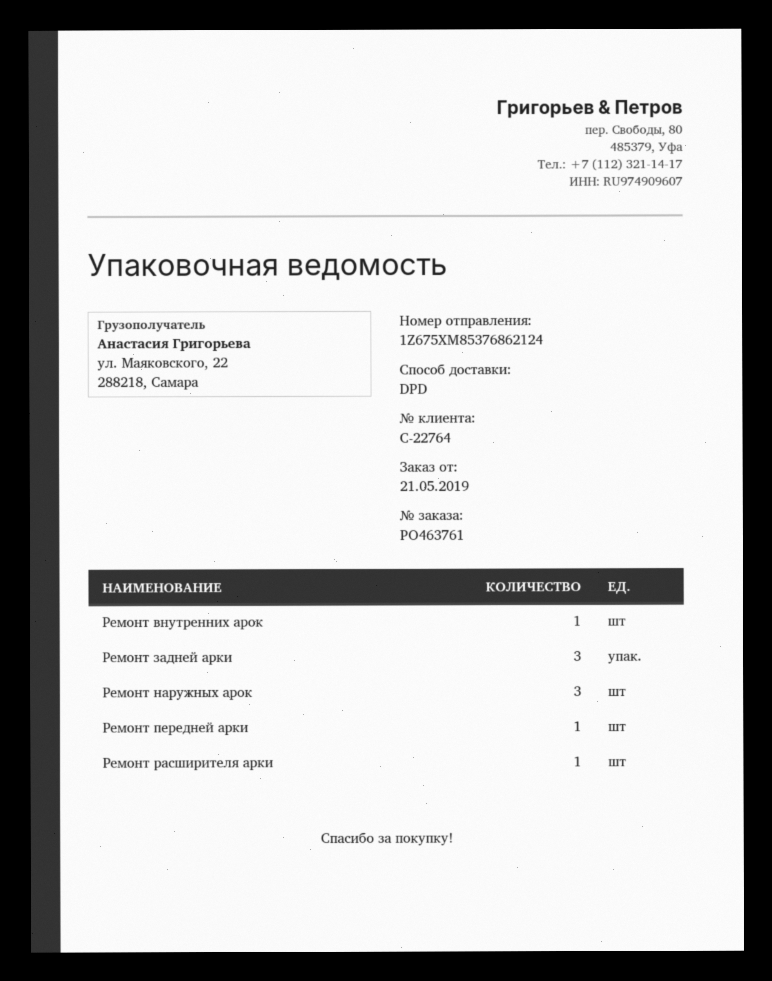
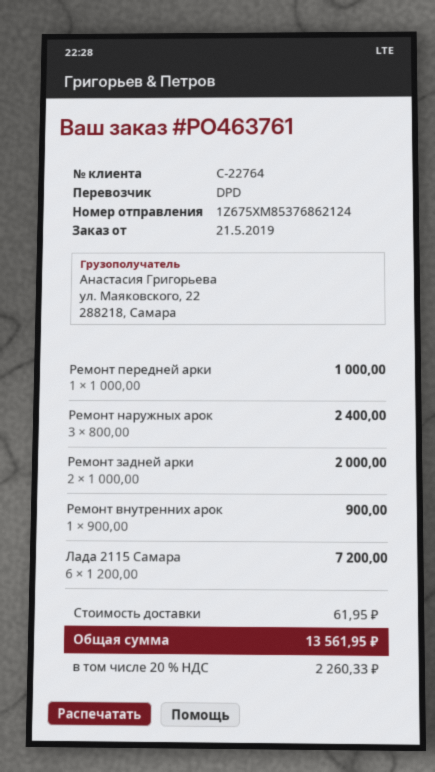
Ремонт задней арки: 3 -> 2
Ремонт расширителя арки: 1 -> none
Лада 2115 Самара: none -> 6

